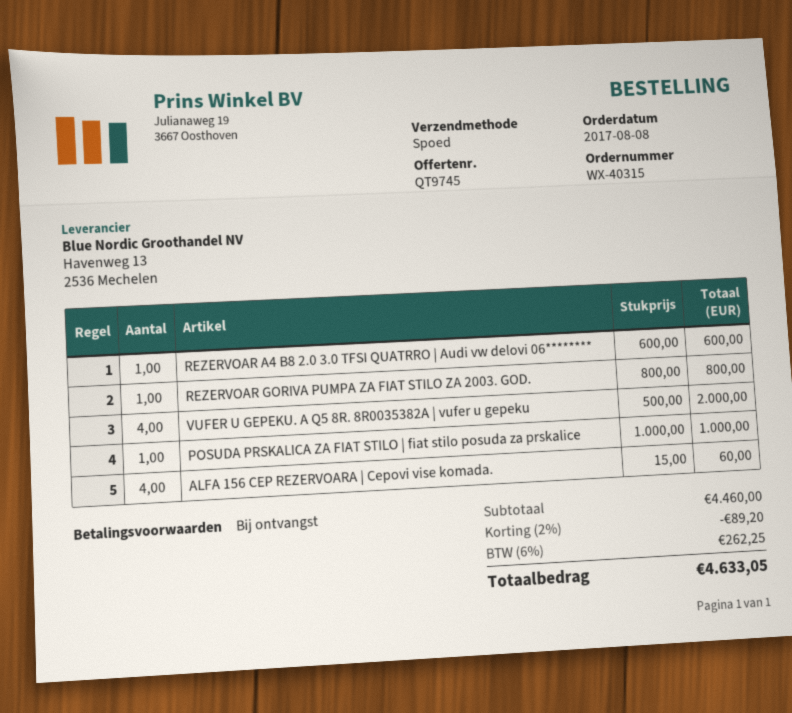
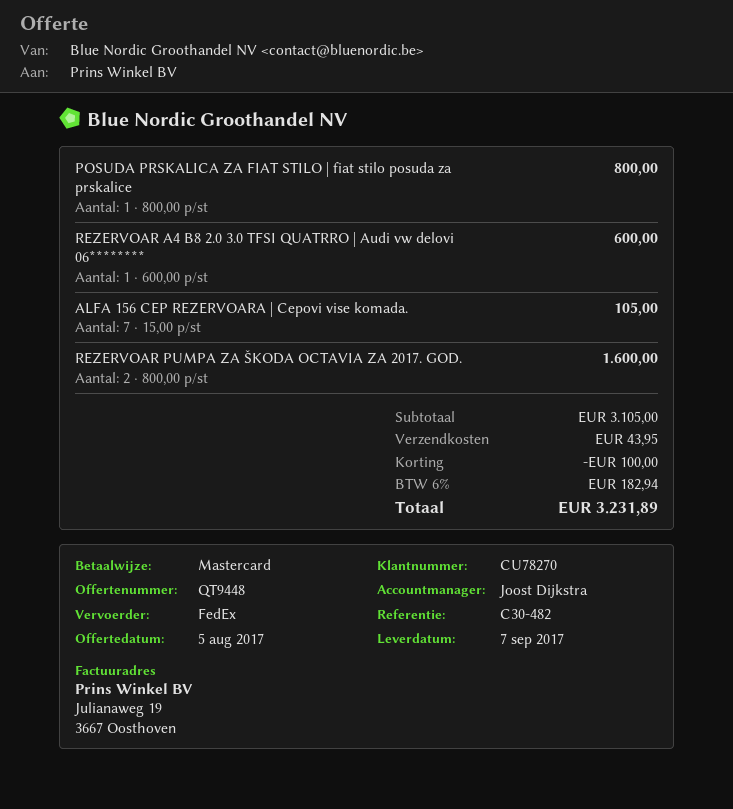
quote number: QT9745 -> QT9448
shipping method: express -> FedEx
REZERVOAR GORIVA PUMPA ZA FIAT STILO ZA 2003. GOD.: 1 x 800.00 = 800.00 -> none
VUFER U GEPEKU. A Q5 8R. 8R0035382A | vufer u gepeku: 4 x 500.00 = 2000.00 -> none
POSUDA PRSKALICA ZA FIAT STILO | fiat stilo posuda za prskalice: 1 x 1000.00 = 1000.00 -> 1 x 800.00 = 800.00
ALFA 156 CEP REZERVOARA | Cepovi vise komada.: 4 x 15.00 = 60.00 -> 7 x 15.00 = 105.00
REZERVOAR PUMPA ZA ŠKODA OCTAVIA ZA 2017. GOD.: none -> 2 x 800.00 = 1600.00
subtotal: 4460.00 -> 3105.00
discount: 89.20 -> 100.00
shipping: none -> 43.95
tax: 6% = 262.25 -> 6% = 182.94
total: 4633.05 -> 3231.89

